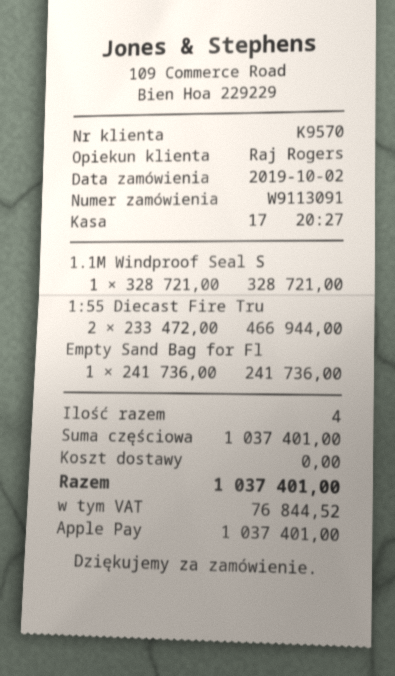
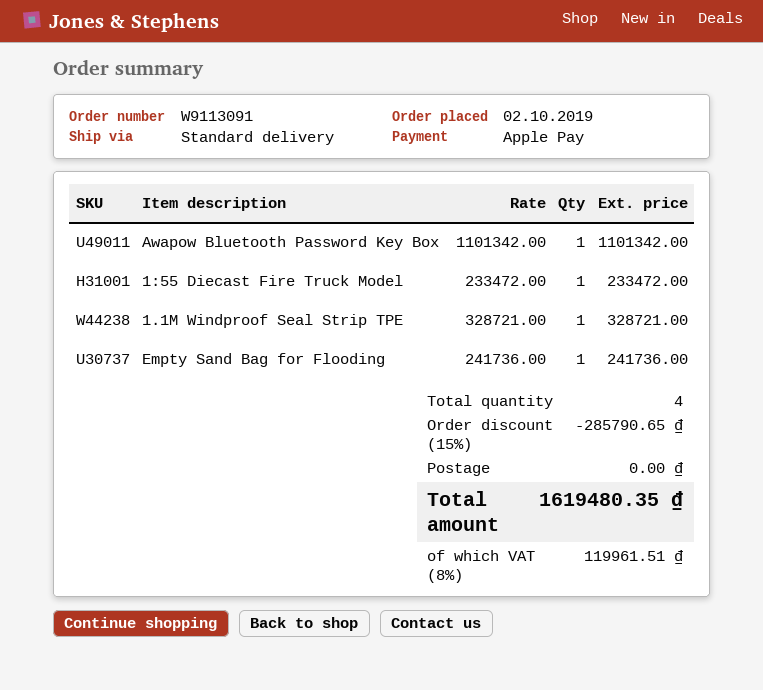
1:55 Diecast Fire Tru: 2 x 233472.00 = 466944.00 -> 1 x 233472.00 = 233472.00
Awapow Bluetooth Password Key Box: none -> 1 x 1101342.00 = 1101342.00
discount: none -> 15% = 285790.65
tax: 76844.52 -> 119961.51
total: 1037401.00 -> 1619480.35

